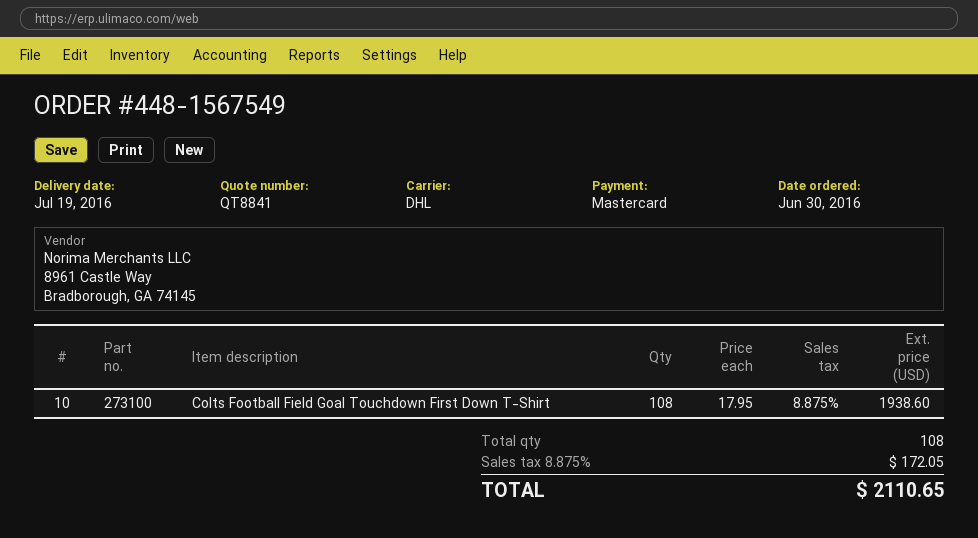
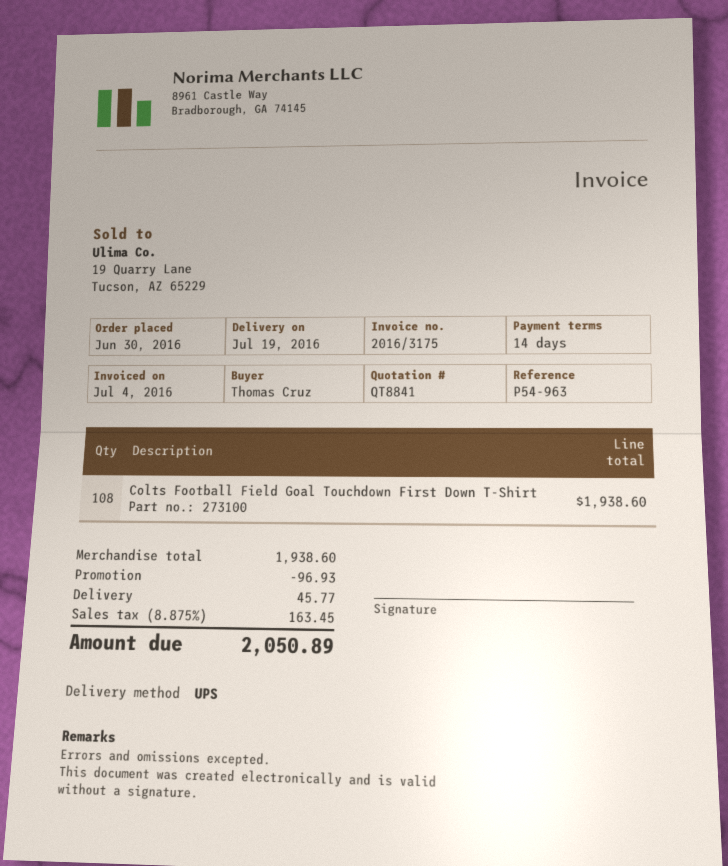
shipping method: DHL -> UPS
discount: none -> 96.93
shipping: none -> 45.77
tax: 8.875% = 172.05 -> 8.875% = 163.45
total: 2110.65 -> 2050.89

